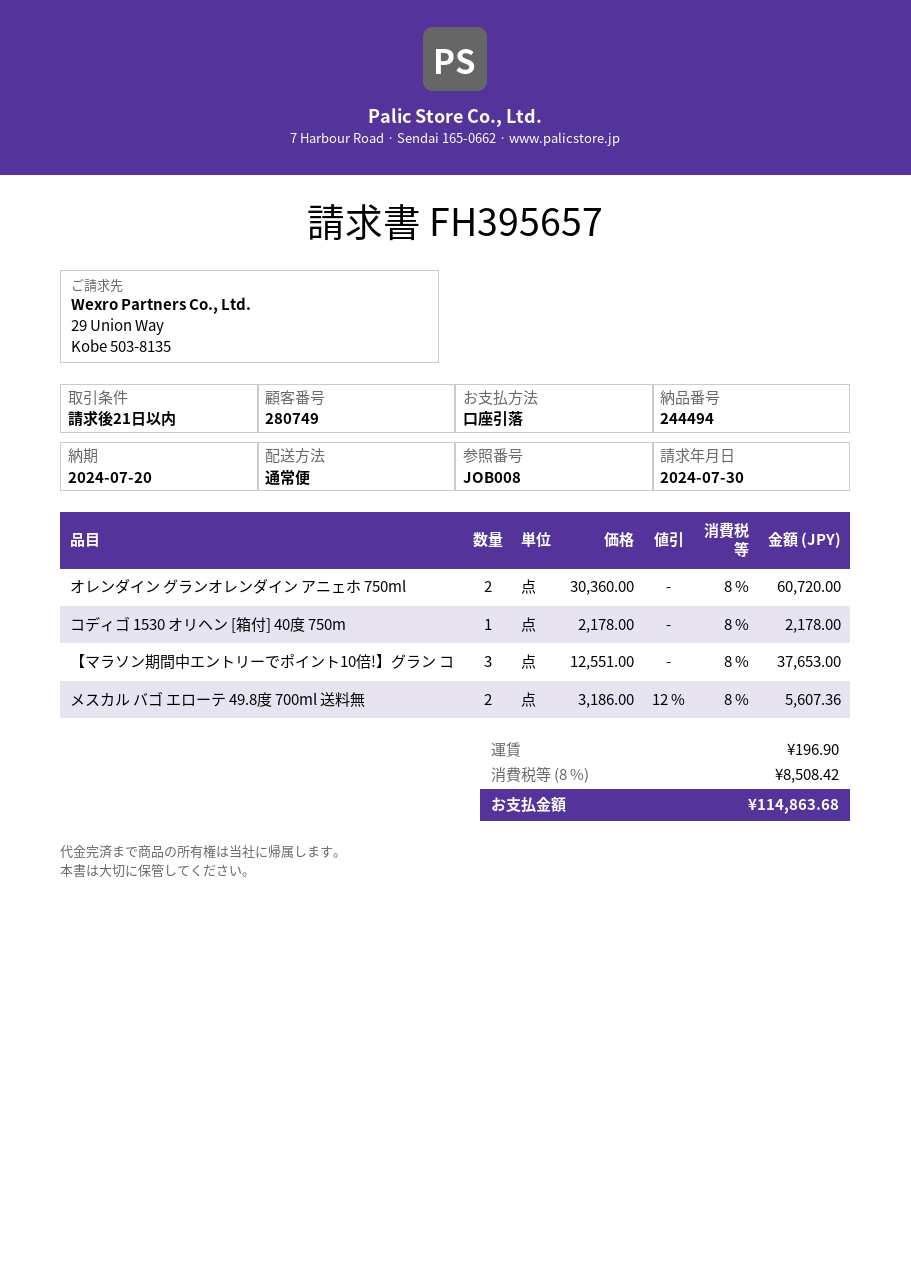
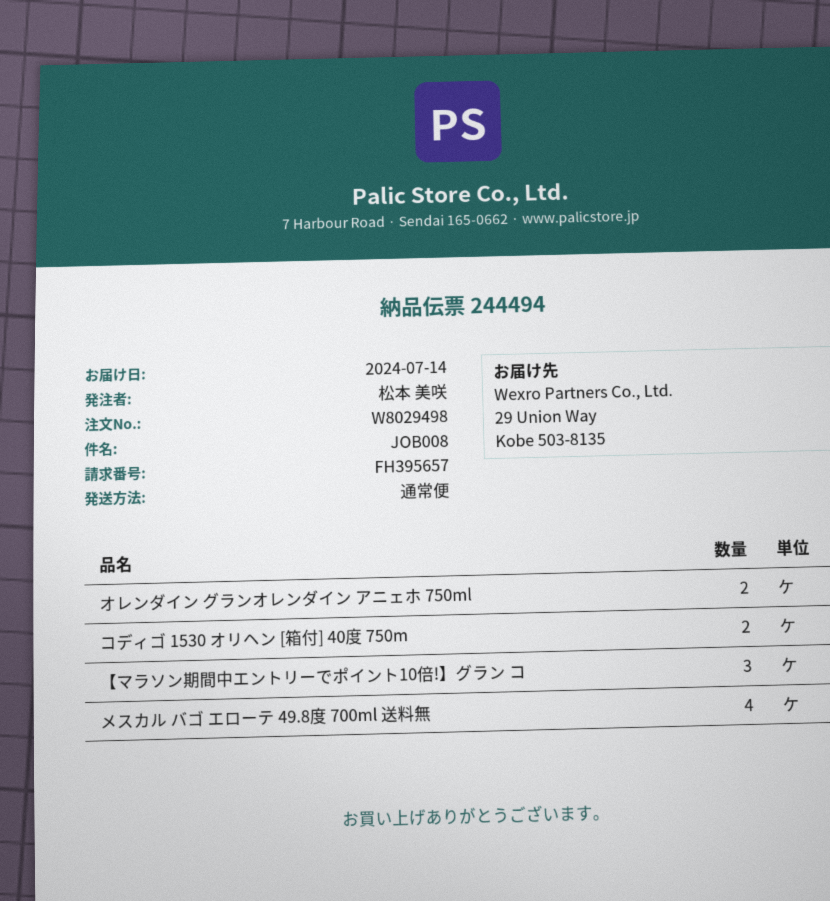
delivery date: 2024-07-20 -> 2024-07-14
コディゴ 1530 オリヘン [箱付] 40度 750m: 1 -> 2
メスカル バゴ エローテ 49.8度 700ml 送料無: 2 -> 4

